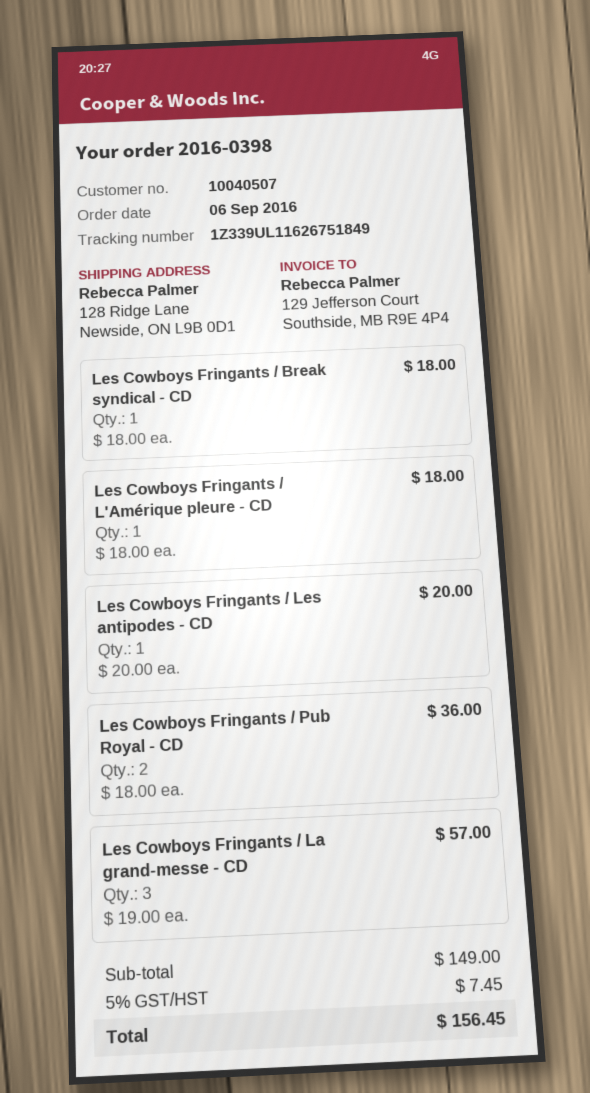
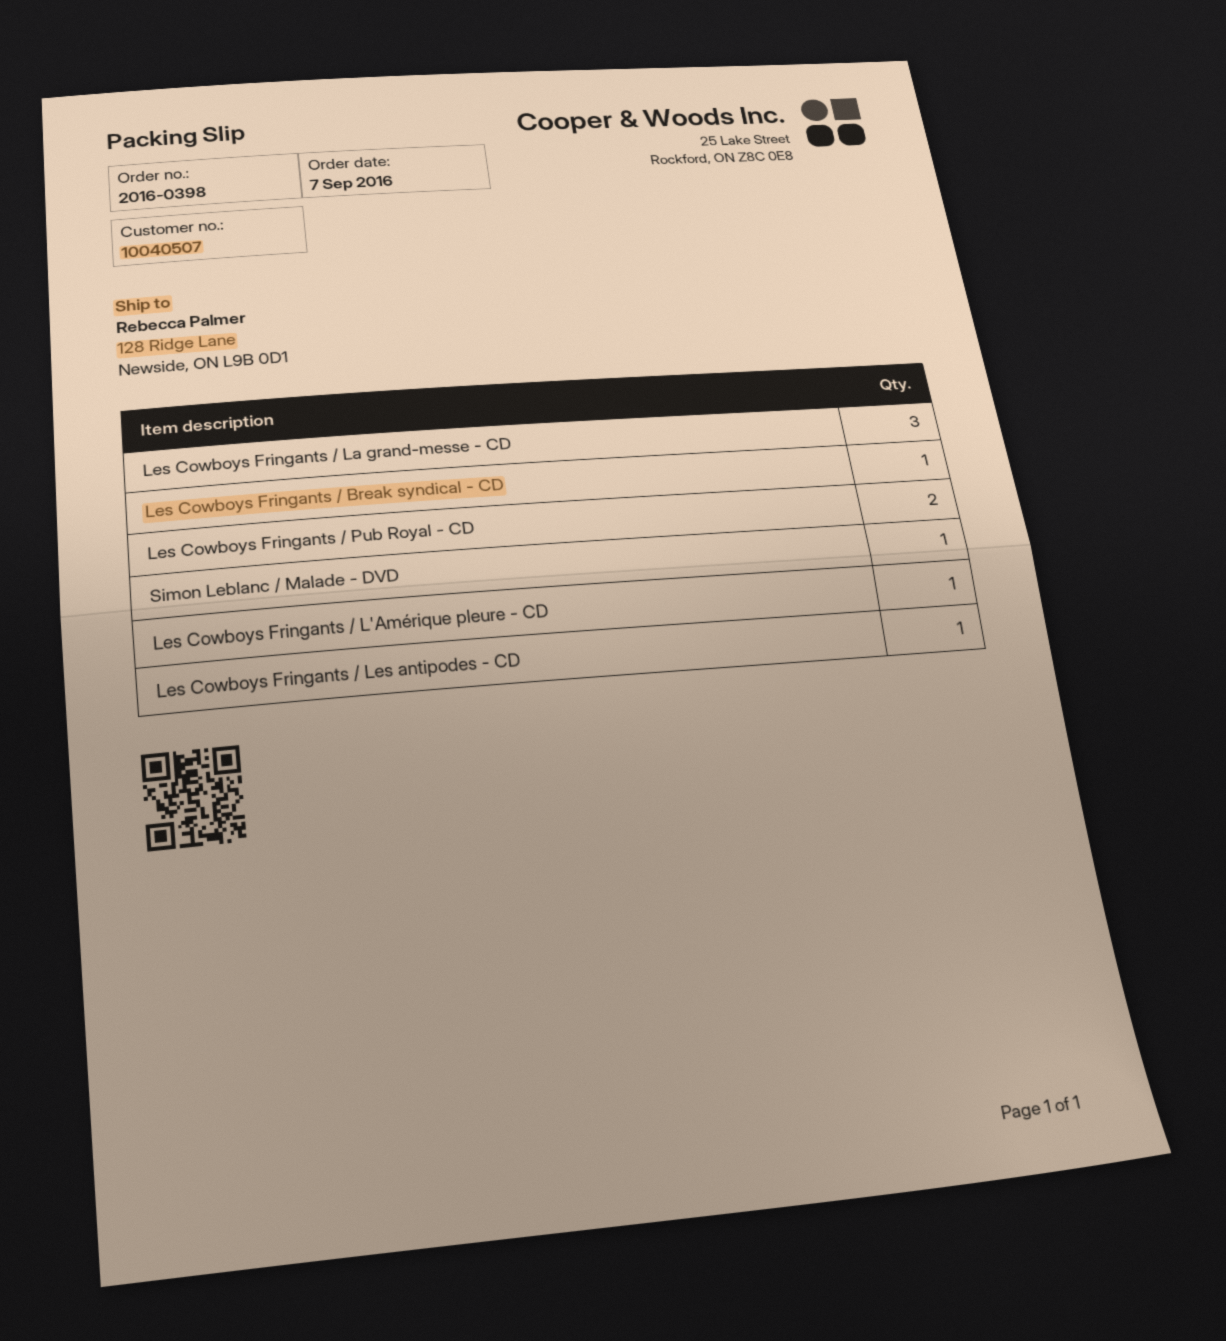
order date: 2016-09-06 -> 2016-09-07
Simon Leblanc / Malade - DVD: none -> 1

